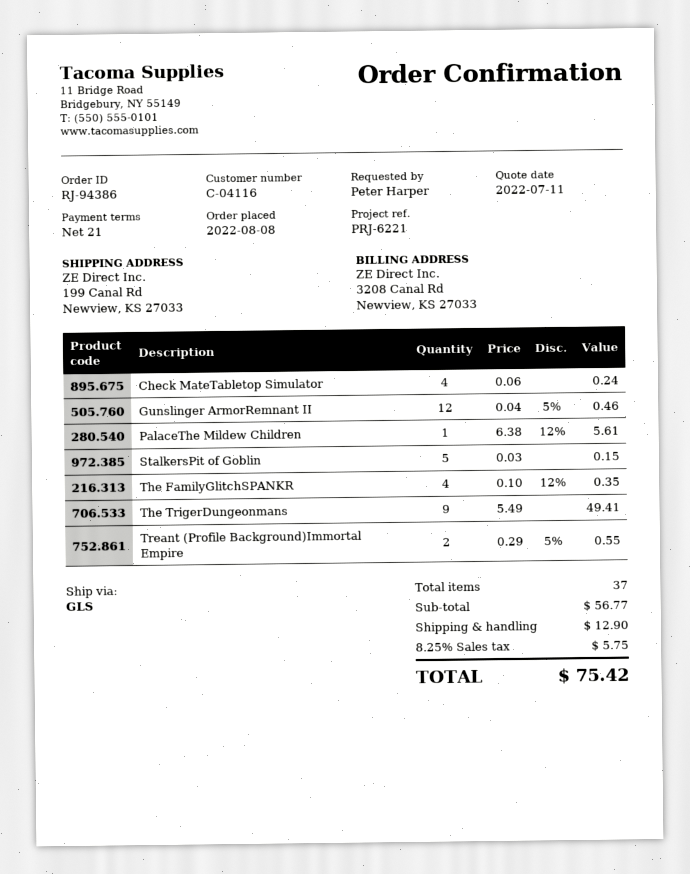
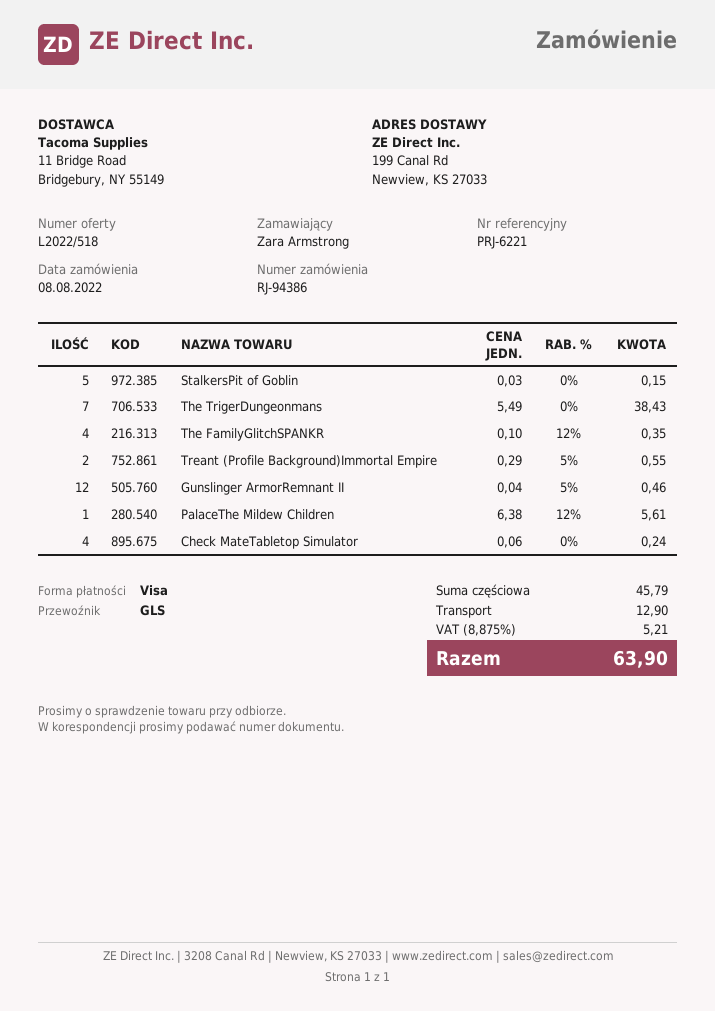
ordered by: Peter Harper -> Zara Armstrong
The TrigerDungeonmans: 9 x 5.49 = 49.41 -> 7 x 5.49 = 38.43
subtotal: 56.77 -> 45.79
tax: 8.25% = 5.75 -> 8.875% = 5.21
total: 75.42 -> 63.90

